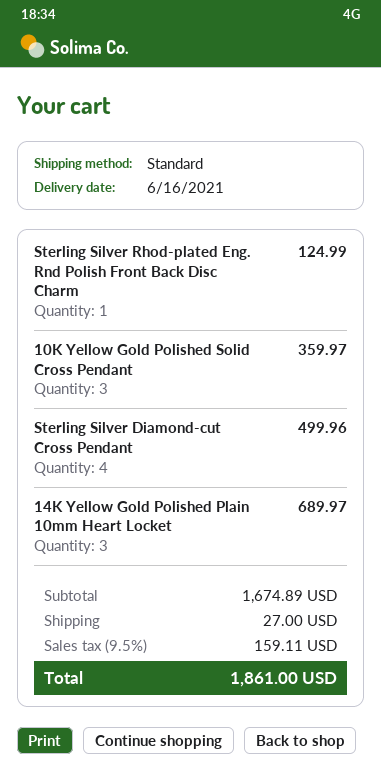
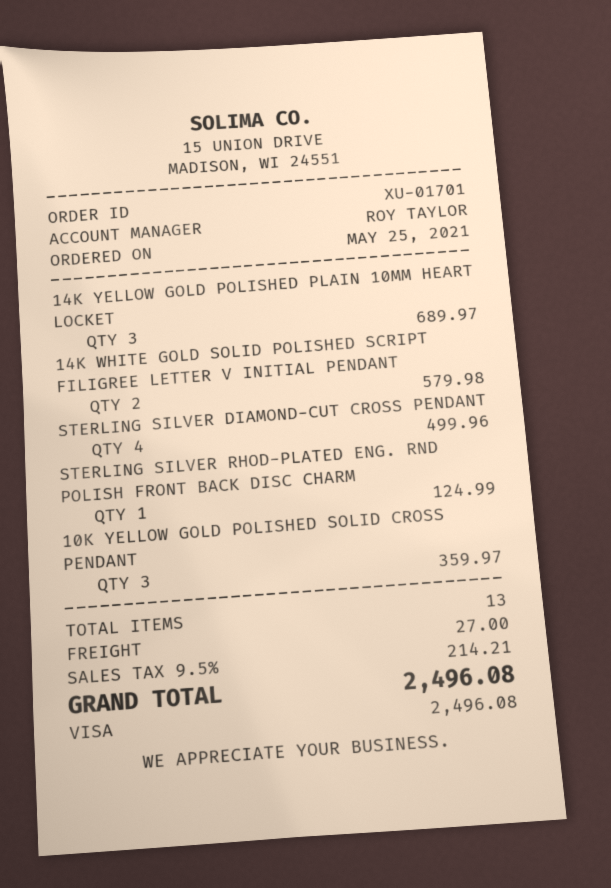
14K WHITE GOLD SOLID POLISHED SCRIPT FILIGREE LETTER V INITIAL PENDANT: none -> 2 for 579.98
tax: 9.5% = 159.11 -> 9.5% = 214.21
total: 1861.00 -> 2496.08

